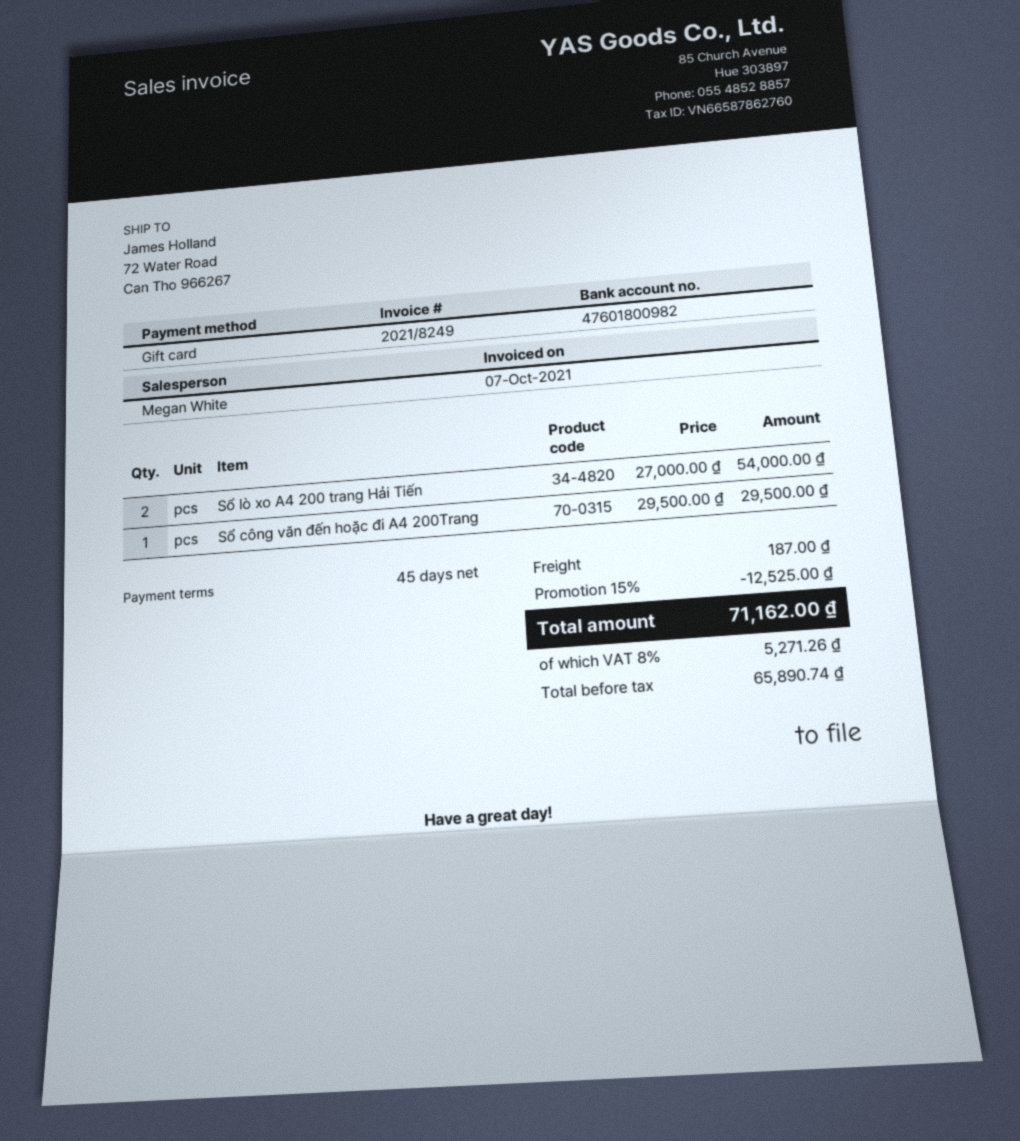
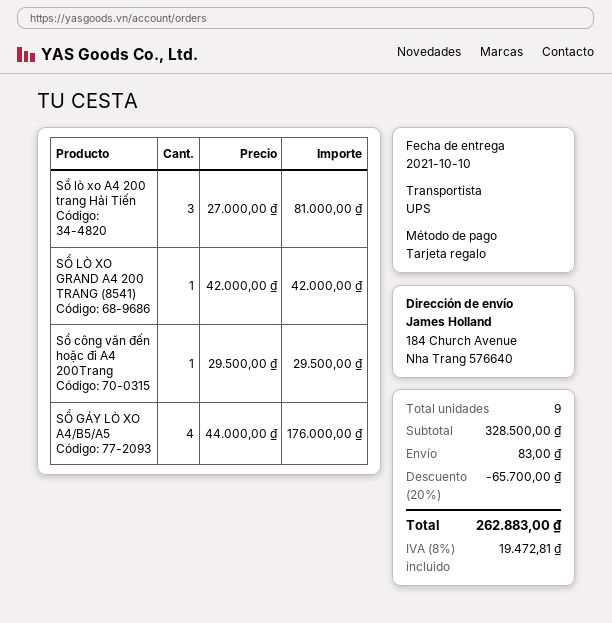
ship to: 72 Water Road, Can Tho 966267 -> 184 Church Avenue, Nha Trang 576640
Sổ lò xo A4 200 trang Hải Tiến: 2 x 27000.00 = 54000.00 -> 3 x 27000.00 = 81000.00
SỔ LÒ XO GRAND A4 200 TRANG (8541): none -> 1 x 42000.00 = 42000.00
SỔ GÁY LÒ XO A4/B5/A5: none -> 4 x 44000.00 = 176000.00
discount: 15% = 12525.00 -> 20% = 65700.00
shipping: 187.00 -> 83.00
tax: 8% = 5271.26 -> 8% = 19472.81
total: 71162.00 -> 262883.00

